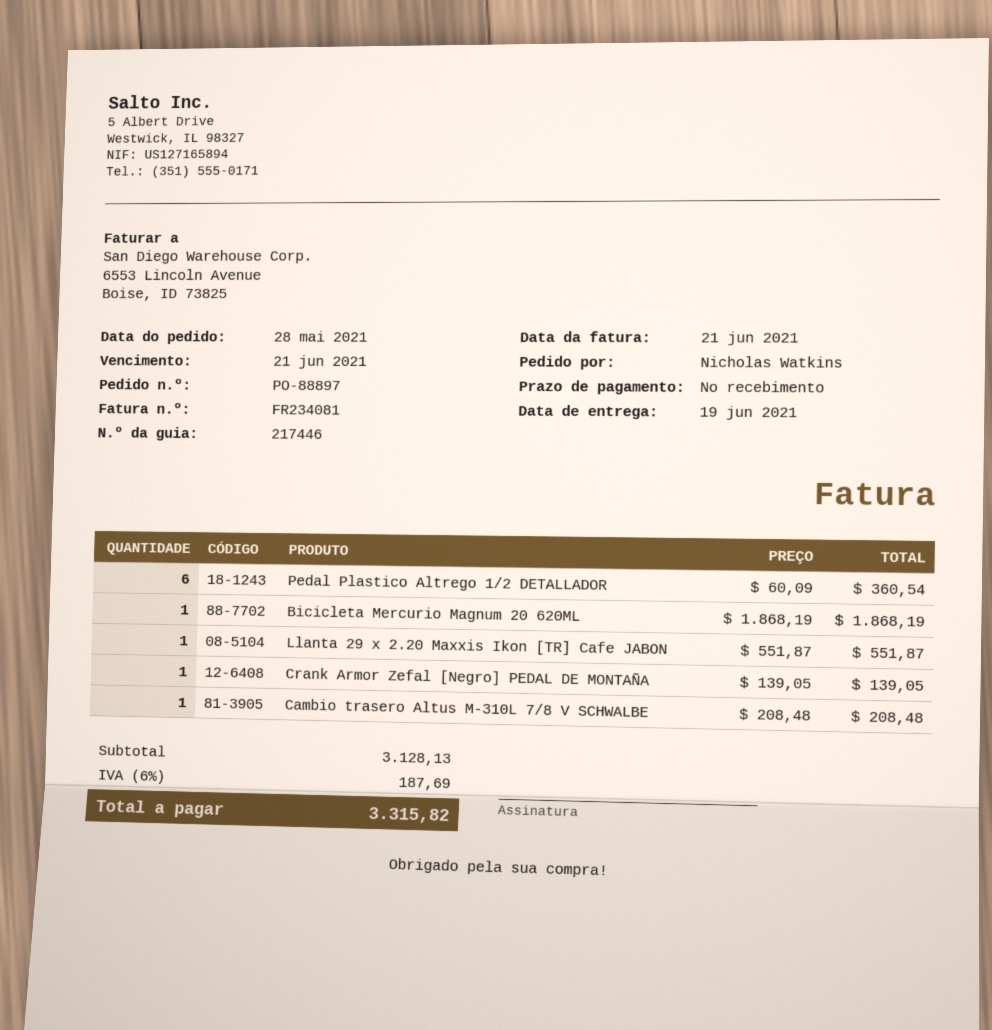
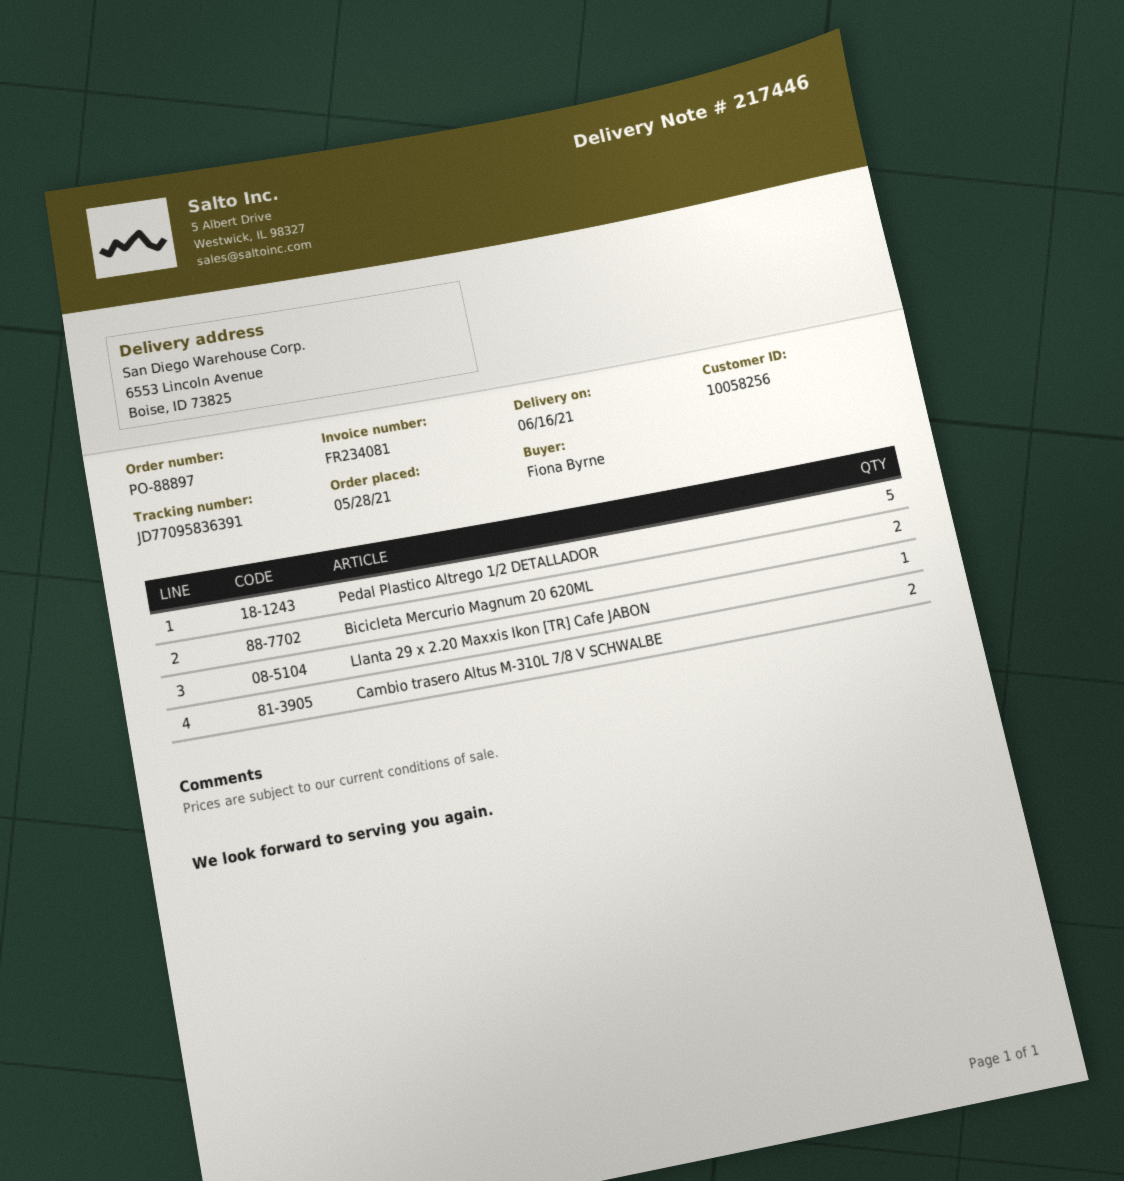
delivery date: 2021-06-19 -> 2021-06-16
ordered by: Nicholas Watkins -> Fiona Byrne
Pedal Plastico Altrego 1/2 DETALLADOR: 6 -> 5
Bicicleta Mercurio Magnum 20 620ML: 1 -> 2
Crank Armor Zefal [Negro] PEDAL DE MONTAÑA: 1 -> none
Cambio trasero Altus M-310L 7/8 V SCHWALBE: 1 -> 2

